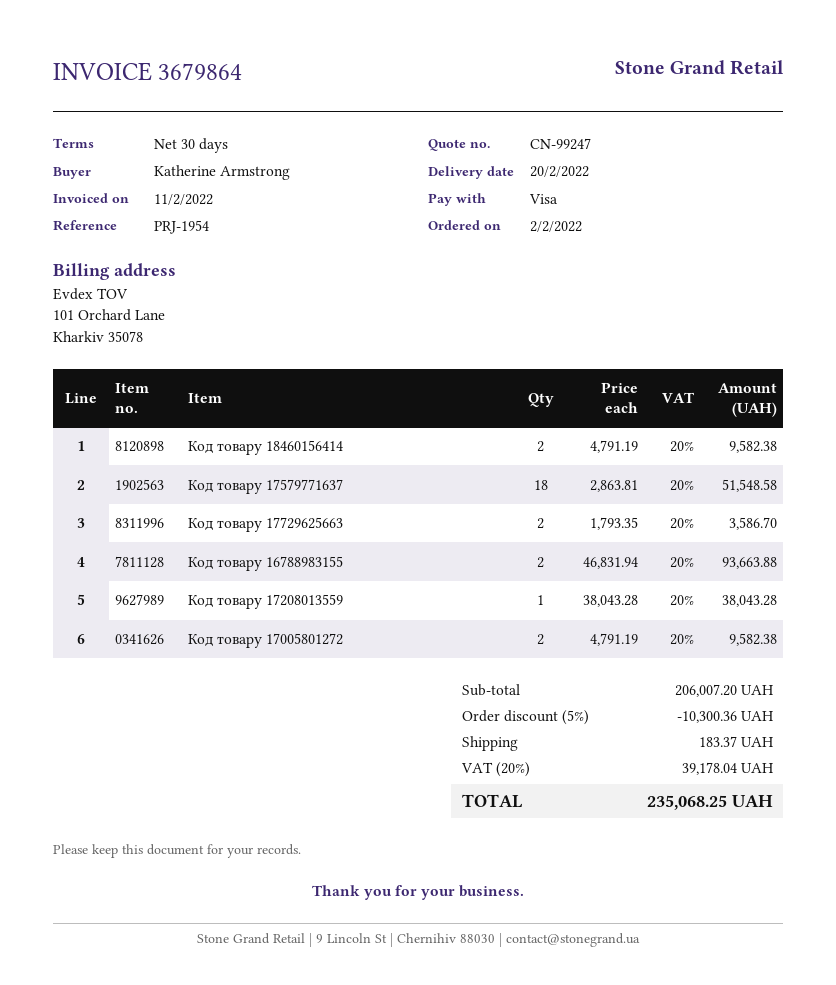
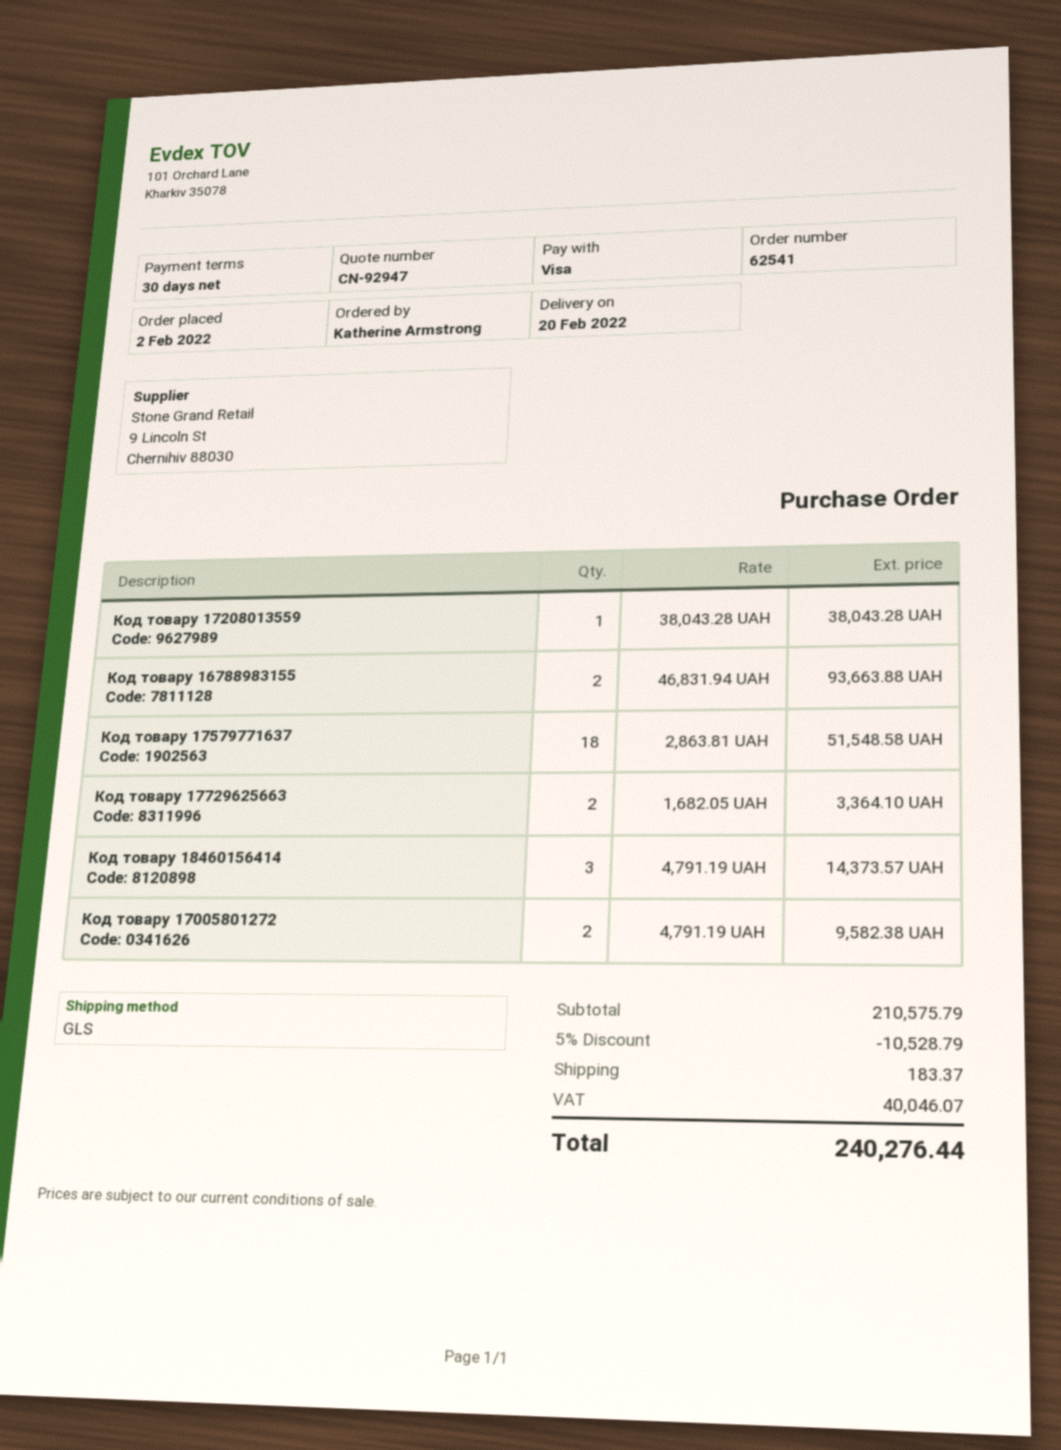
quote number: CN-99247 -> CN-92947
Код товару 18460156414: 2 x 4791.19 = 9582.38 -> 3 x 4791.19 = 14373.57
Код товару 17729625663: 2 x 1793.35 = 3586.70 -> 2 x 1682.05 = 3364.10
subtotal: 206007.20 -> 210575.79
discount: 5% = 10300.36 -> 5% = 10528.79
tax: 39178.04 -> 40046.07
total: 235068.25 -> 240276.44

